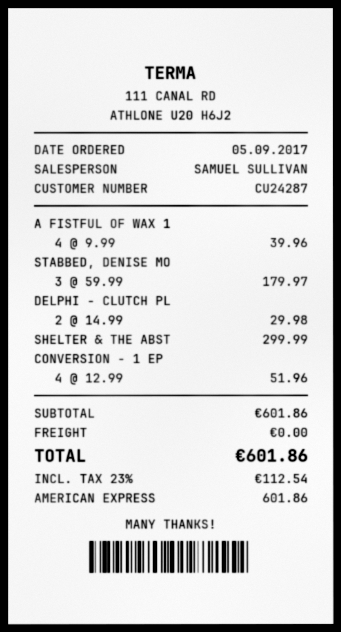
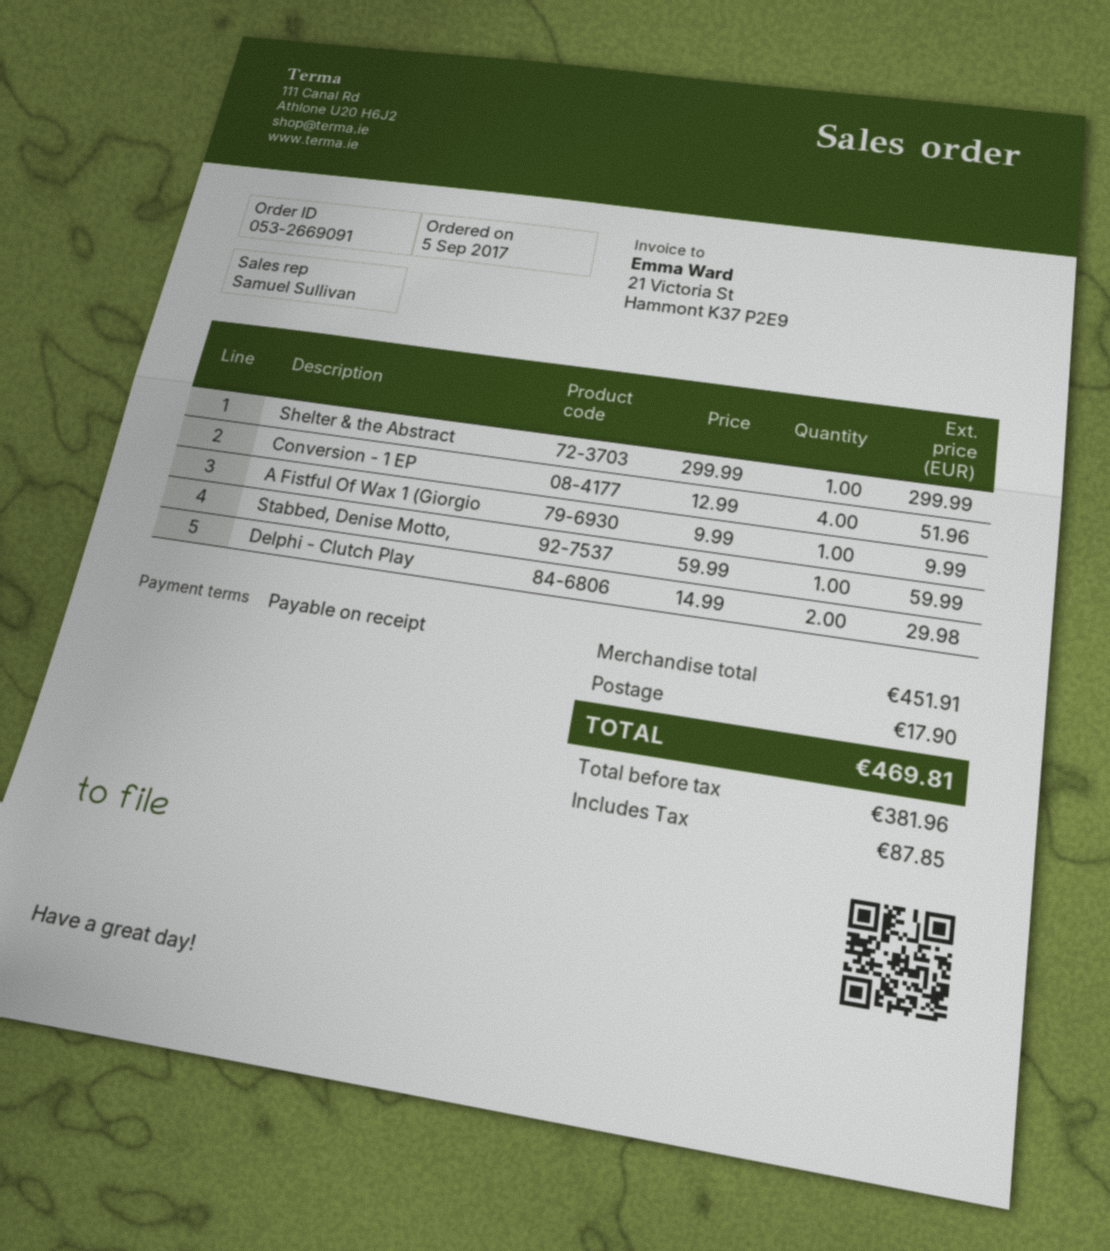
A FISTFUL OF WAX 1: 4 x 9.99 = 39.96 -> 1 x 9.99 = 9.99
STABBED, DENISE MO: 3 x 59.99 = 179.97 -> 1 x 59.99 = 59.99
subtotal: 601.86 -> 451.91
shipping: 0.00 -> 17.90
tax: 112.54 -> 87.85
total: 601.86 -> 469.81

